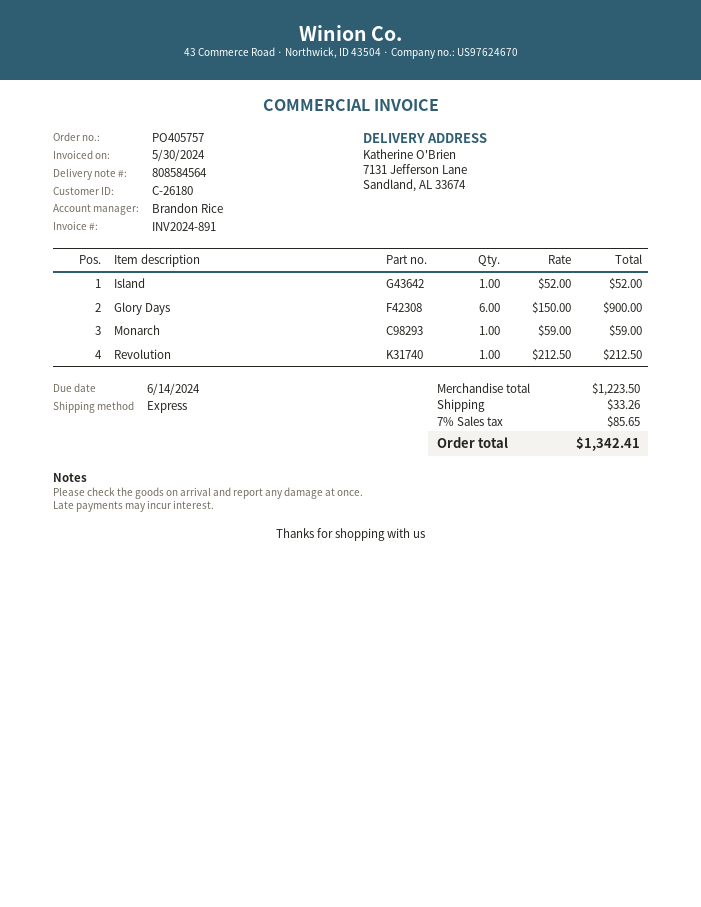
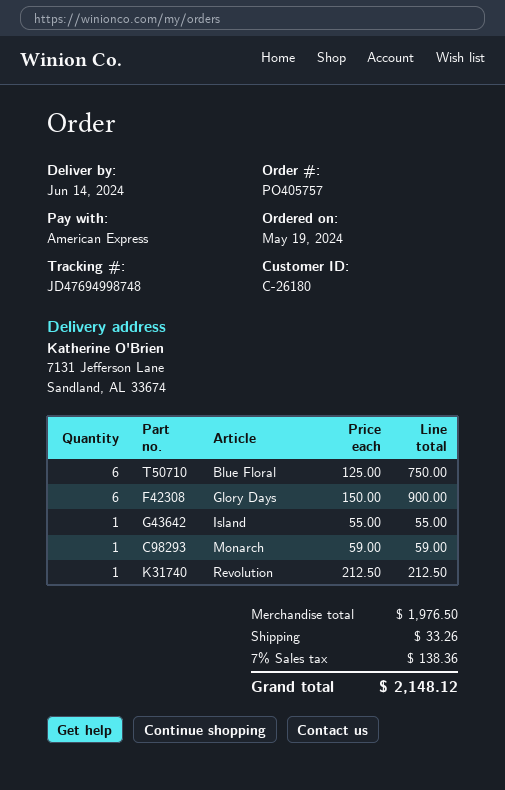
Island: 1 x 52.00 = 52.00 -> 1 x 55.00 = 55.00
Blue Floral: none -> 6 x 125.00 = 750.00
subtotal: 1223.50 -> 1976.50
tax: 7% = 85.65 -> 7% = 138.36
total: 1342.41 -> 2148.12

